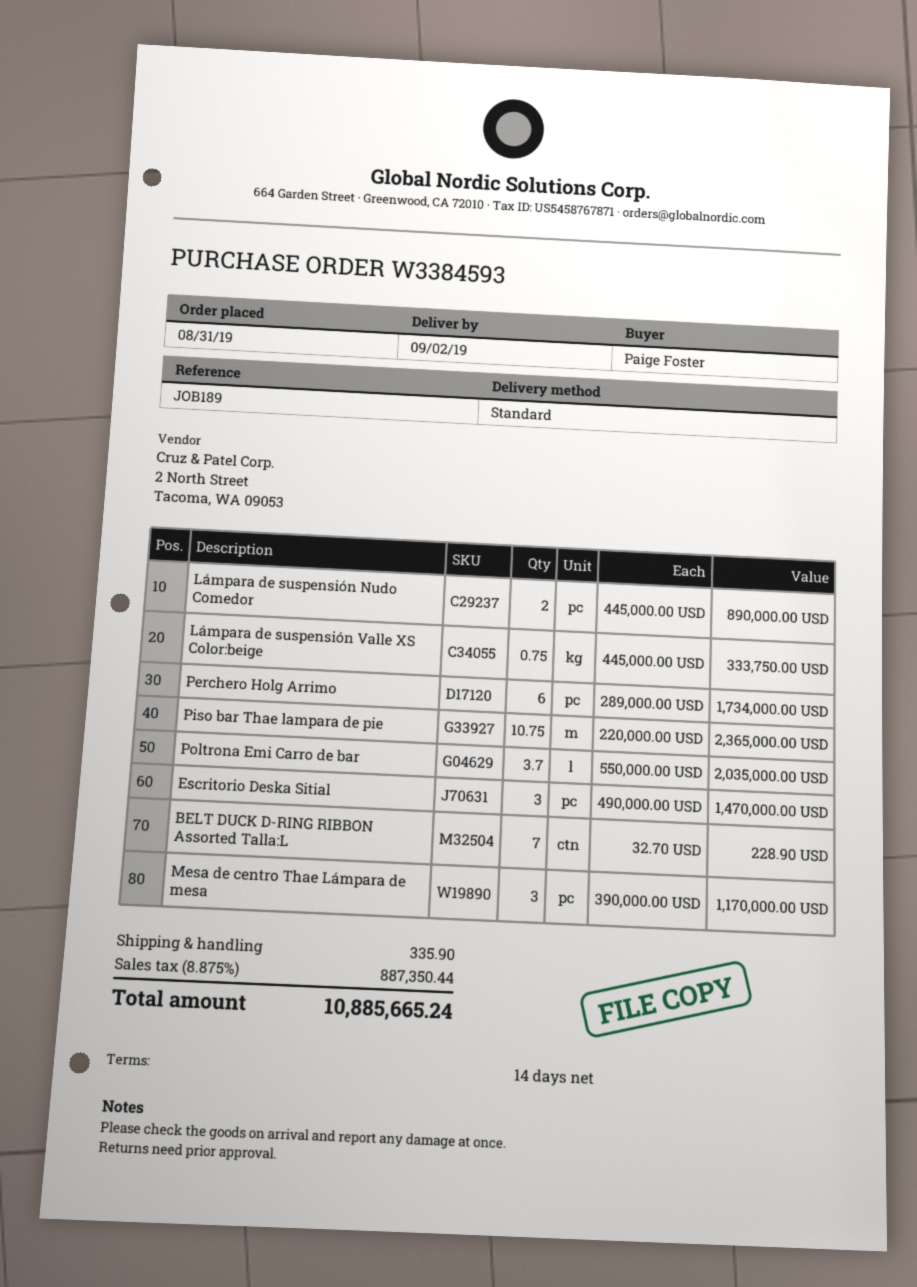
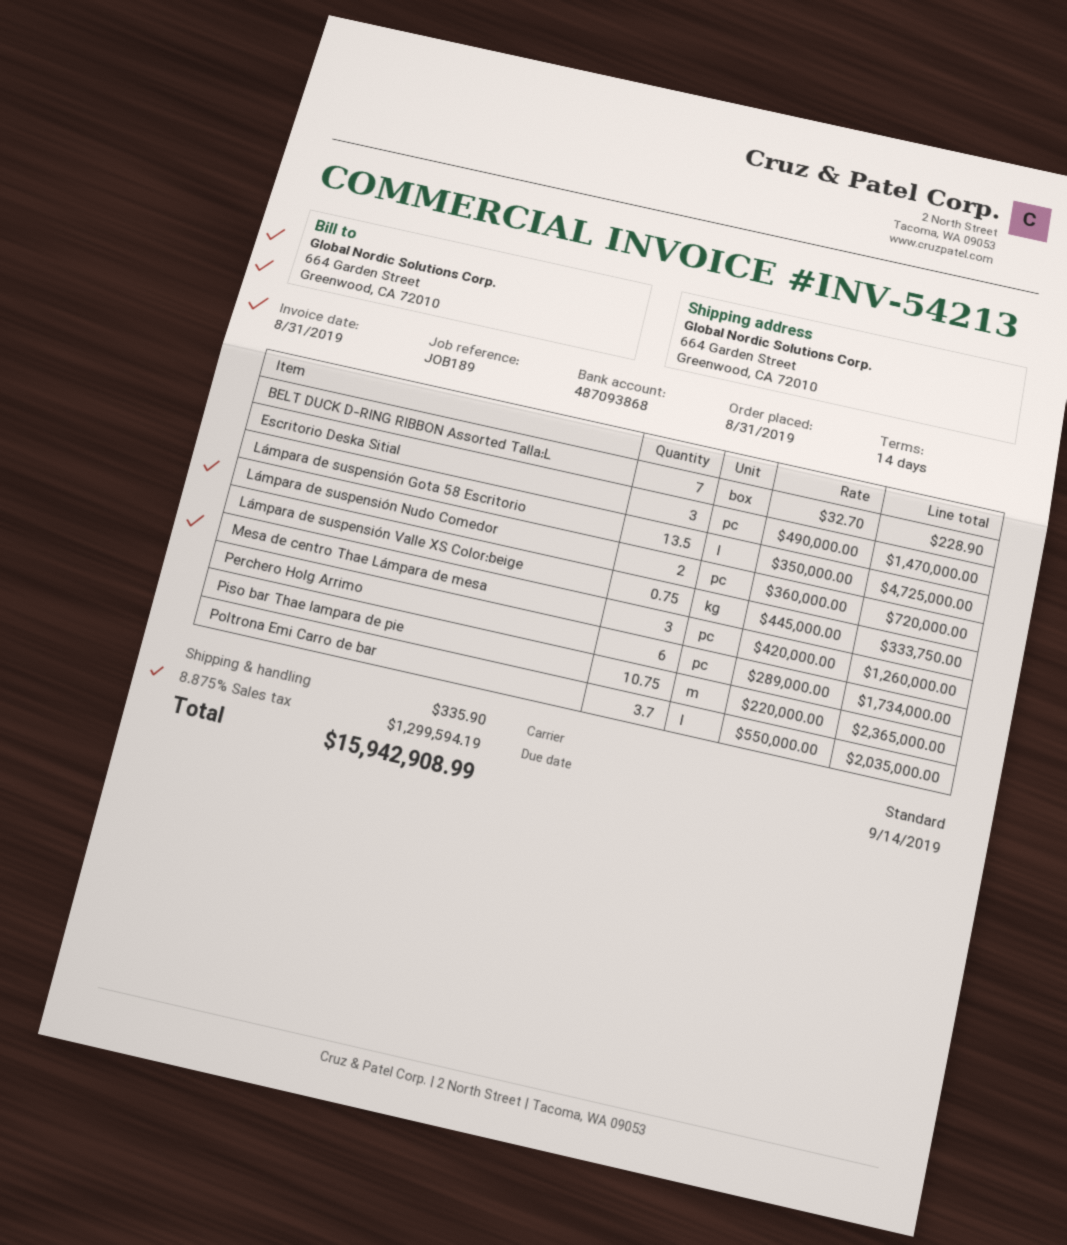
Lámpara de suspensión Nudo Comedor: 2 x 445000.00 = 890000.00 -> 2 x 360000.00 = 720000.00
Mesa de centro Thae Lámpara de mesa: 3 x 390000.00 = 1170000.00 -> 3 x 420000.00 = 1260000.00
Lámpara de suspensión Gota 58 Escritorio: none -> 13.5 x 350000.00 = 4725000.00
tax: 8.875% = 887350.44 -> 8.875% = 1299594.19
total: 10885665.24 -> 15942908.99

